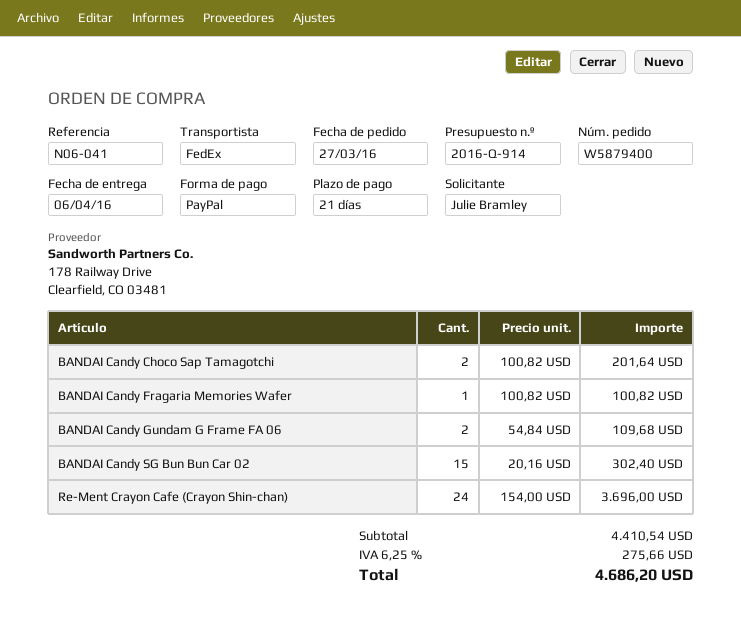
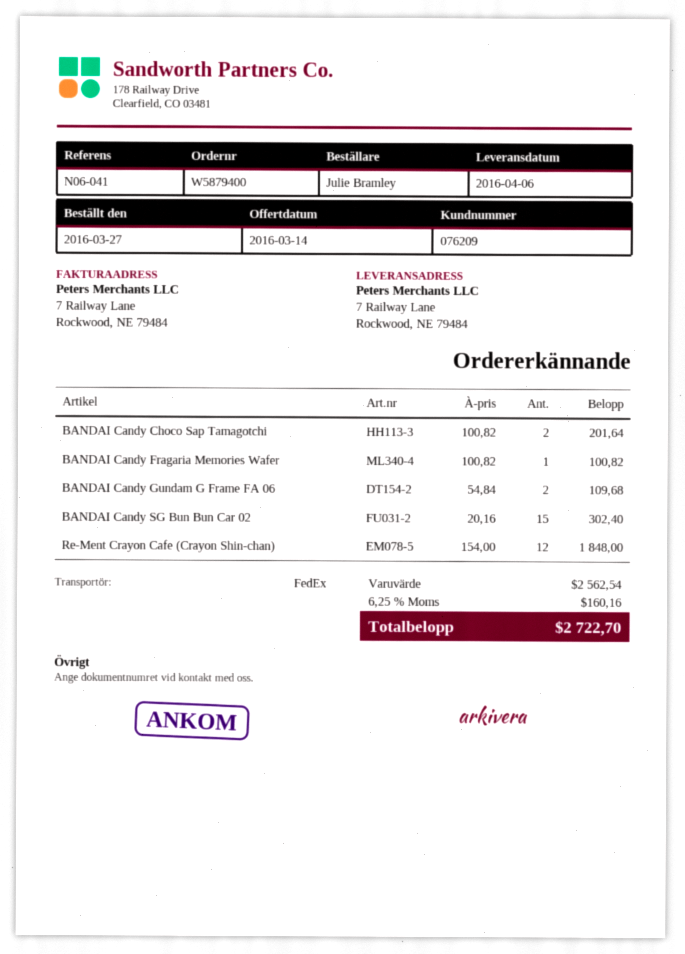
Re-Ment Crayon Cafe (Crayon Shin-chan): 24 x 154.00 = 3696.00 -> 12 x 154.00 = 1848.00
subtotal: 4410.54 -> 2562.54
tax: 6.25% = 275.66 -> 6.25% = 160.16
total: 4686.20 -> 2722.70

